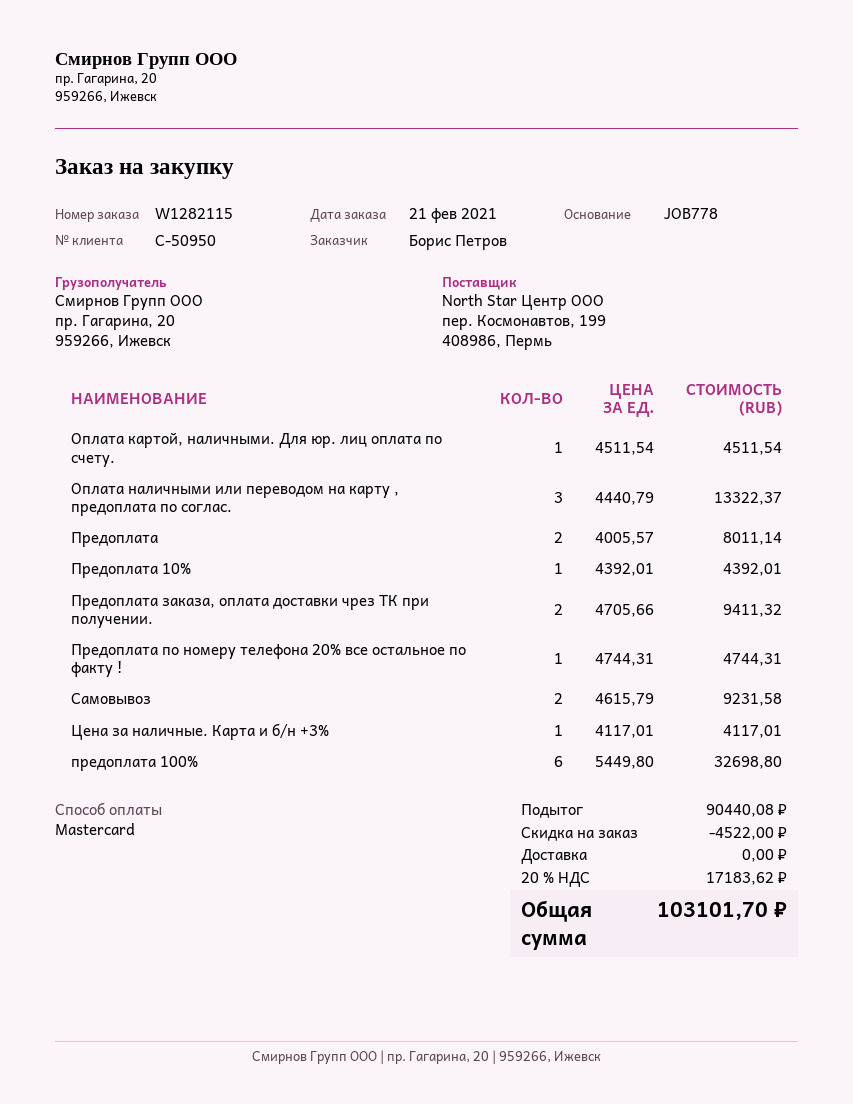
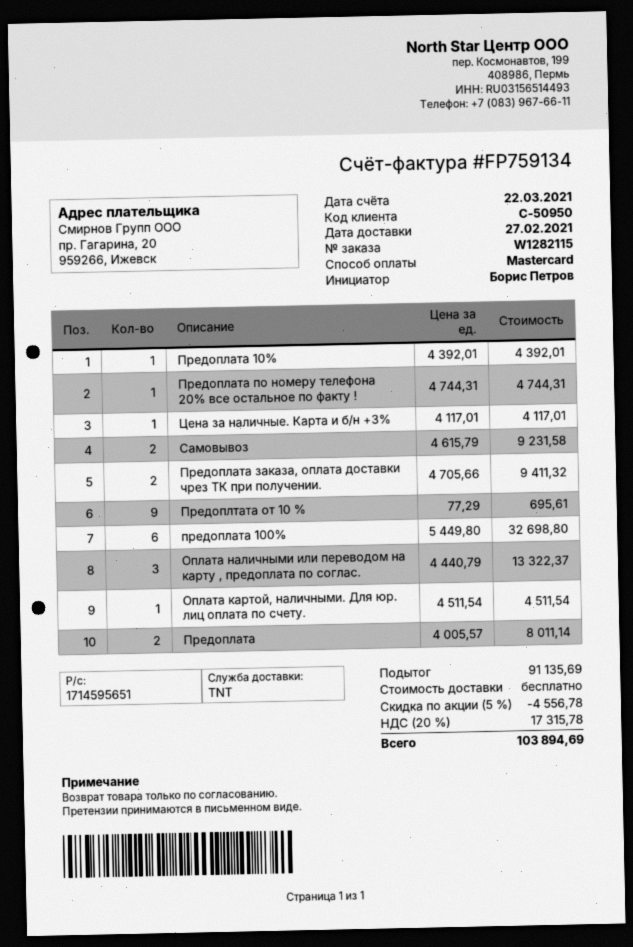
Предоплтата от 10 %: none -> 9 x 77.29 = 695.61
subtotal: 90440.08 -> 91135.69
discount: 4522.00 -> 4556.78
tax: 20% = 17183.62 -> 20% = 17315.78
total: 103101.70 -> 103894.69

